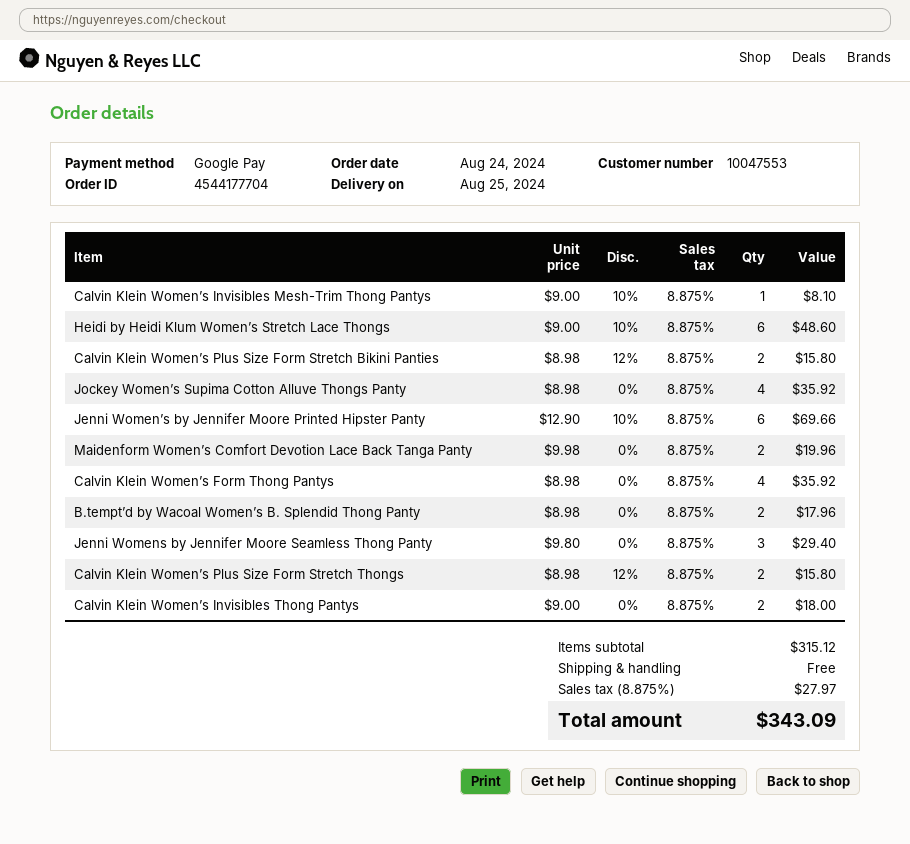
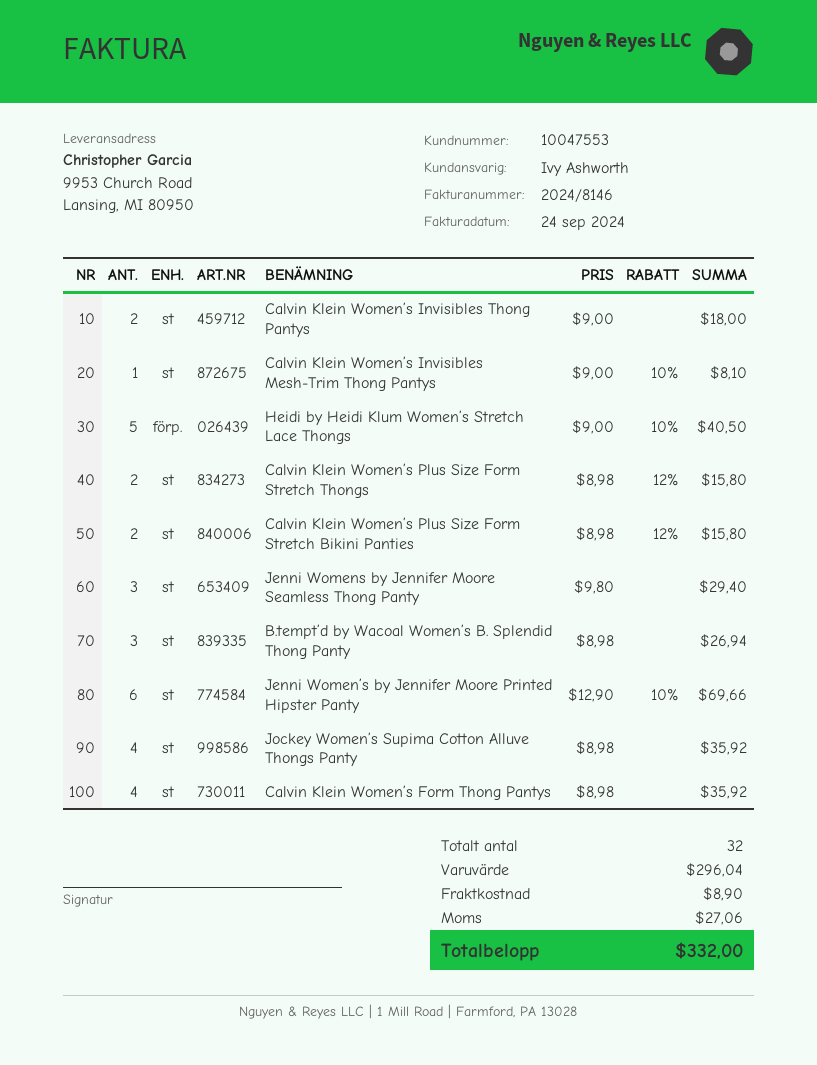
Heidi by Heidi Klum Women’s Stretch Lace Thongs: 6 x 9.00 - 10% = 48.60 -> 5 x 9.00 - 10% = 40.50
Maidenform Women’s Comfort Devotion Lace Back Tanga Panty: 2 x 9.98 = 19.96 -> none
B.tempt’d by Wacoal Women’s B. Splendid Thong Panty: 2 x 8.98 = 17.96 -> 3 x 8.98 = 26.94
subtotal: 315.12 -> 296.04
shipping: 0.00 -> 8.90
tax: 27.97 -> 27.06
total: 343.09 -> 332.00

